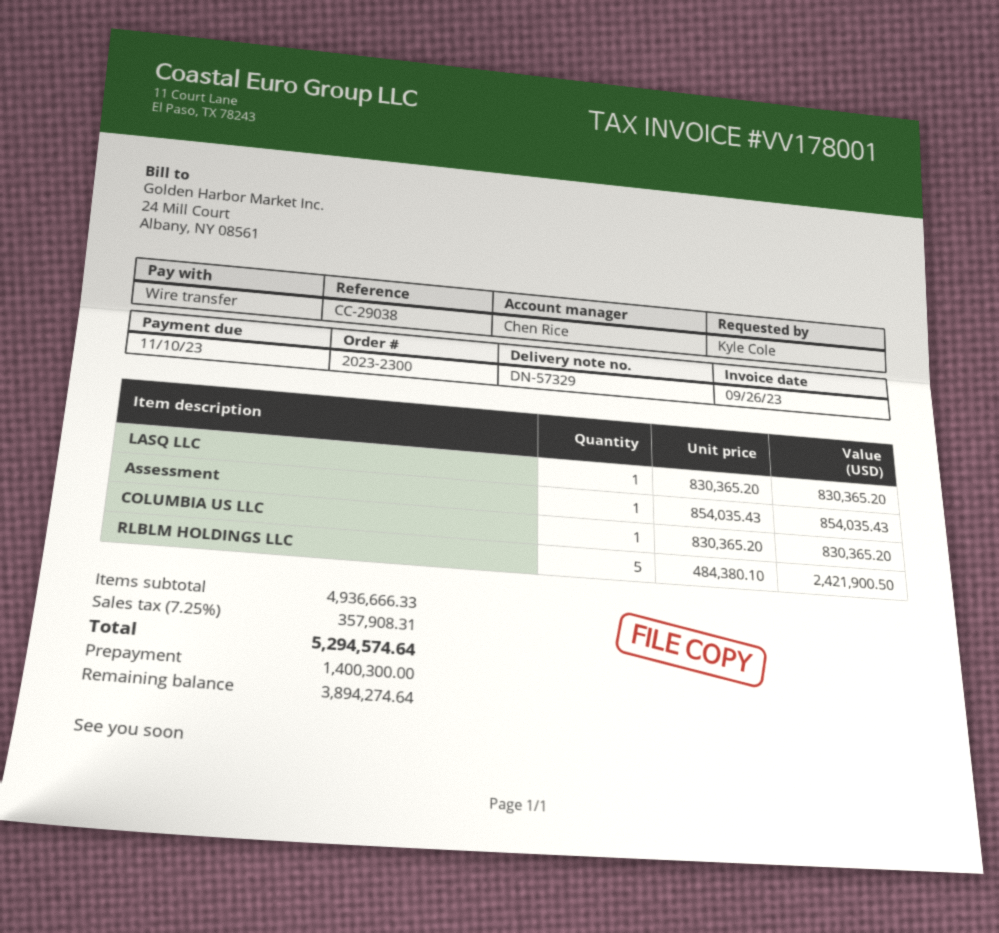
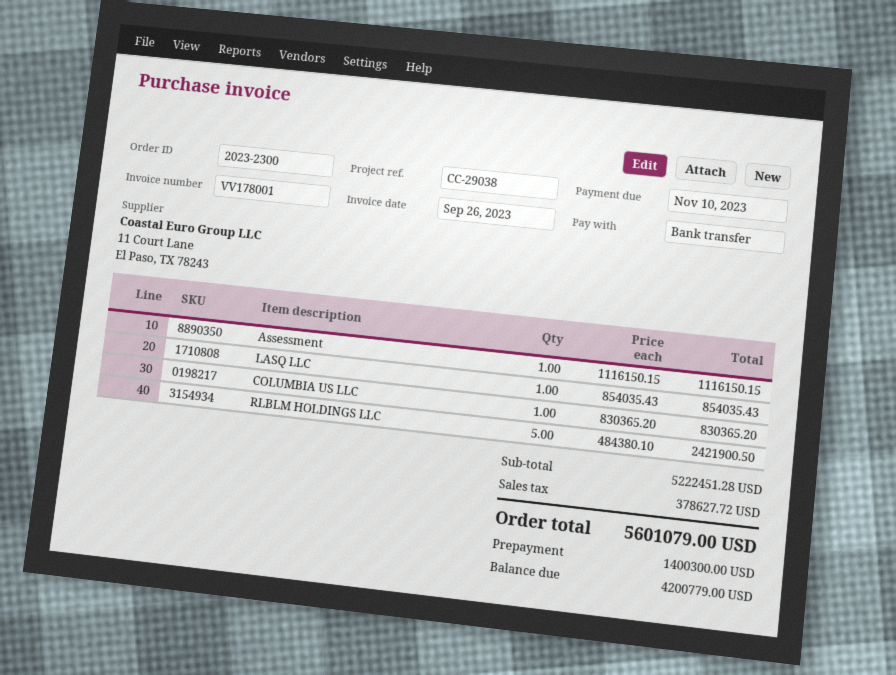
LASQ LLC: 1 x 830365.20 = 830365.20 -> 1 x 854035.43 = 854035.43
Assessment: 1 x 854035.43 = 854035.43 -> 1 x 1116150.15 = 1116150.15
subtotal: 4936666.33 -> 5222451.28
tax: 357908.31 -> 378627.72
total: 5294574.64 -> 5601079.00
balance: 3894274.64 -> 4200779.00

